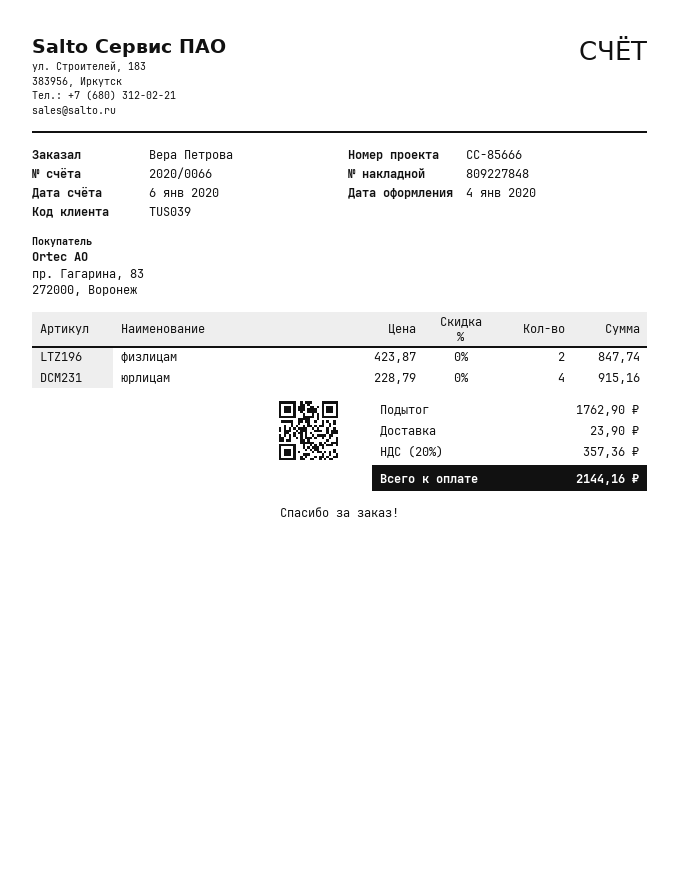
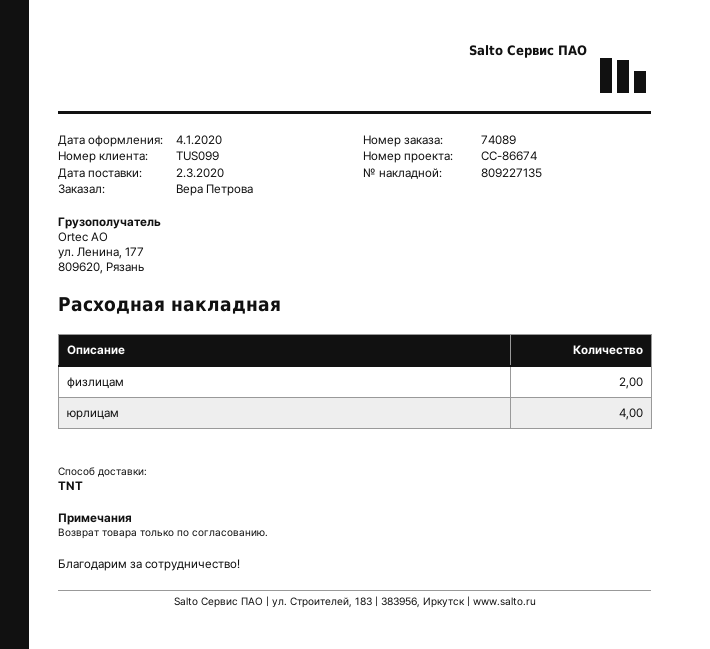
delivery note number: 809227848 -> 809227135
customer number: TUS039 -> TUS099
reference: CC-85666 -> CC-86674

